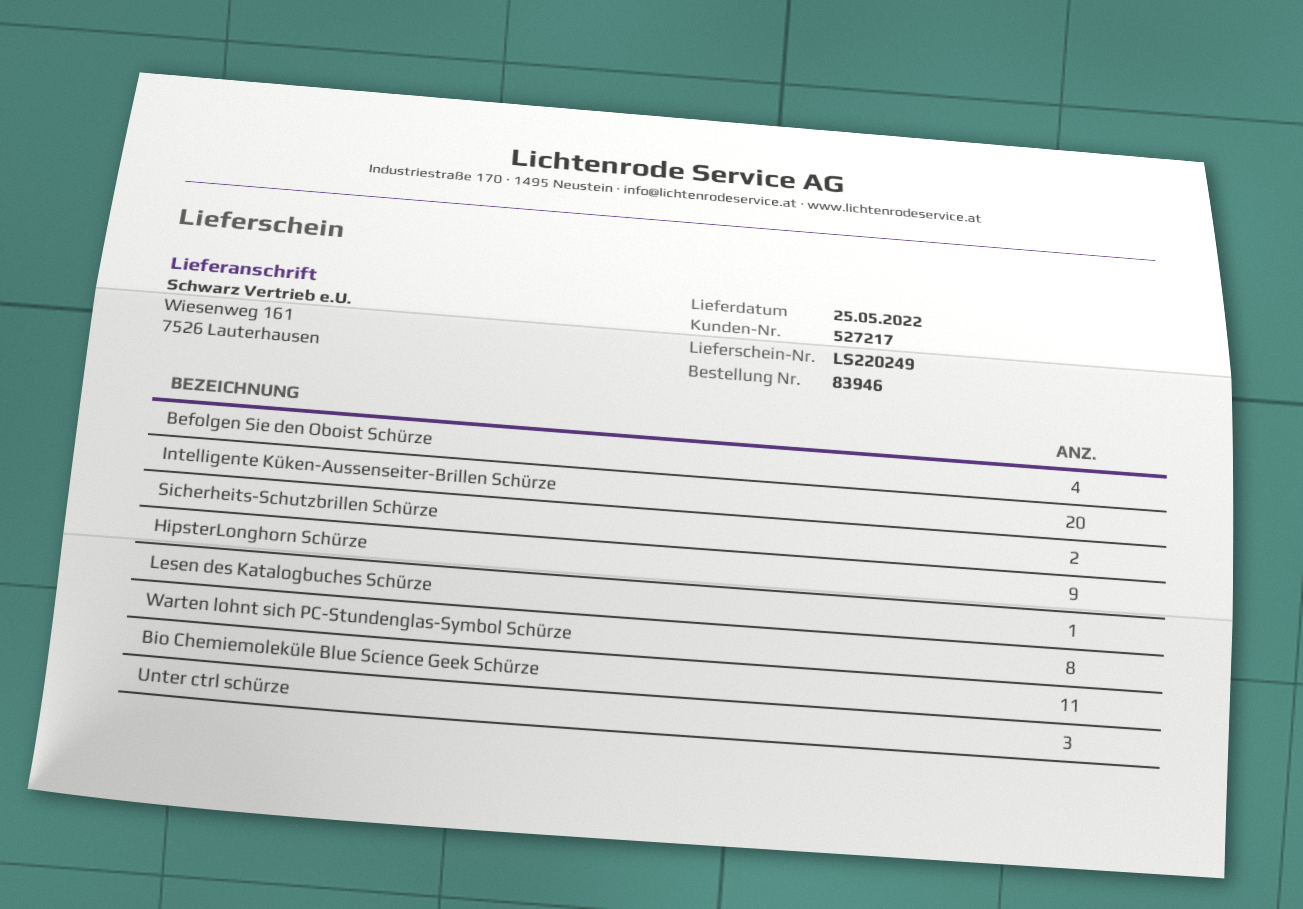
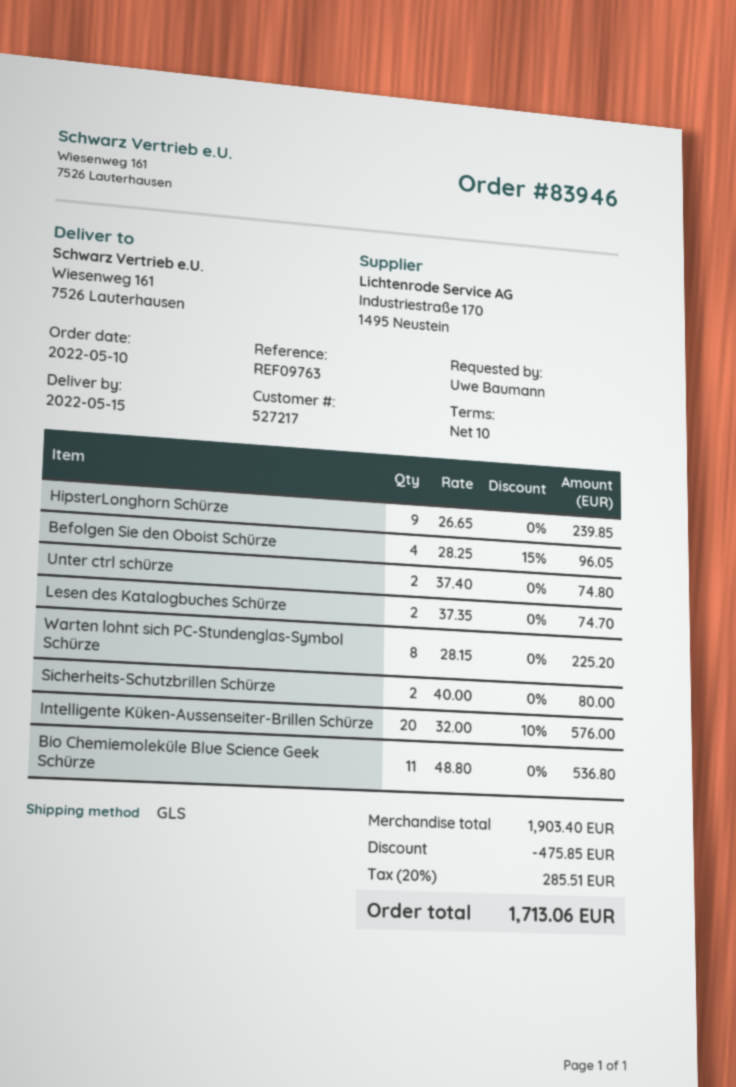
delivery date: 2022-05-25 -> 2022-05-15
Lesen des Katalogbuches Schürze: 1 -> 2
Unter ctrl schürze: 3 -> 2

